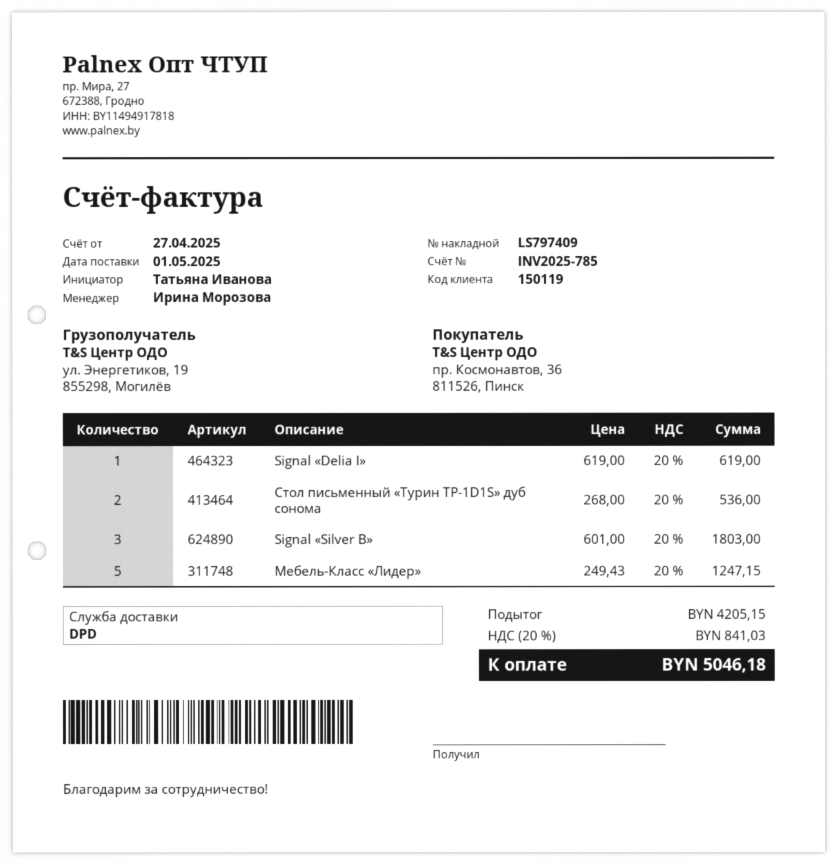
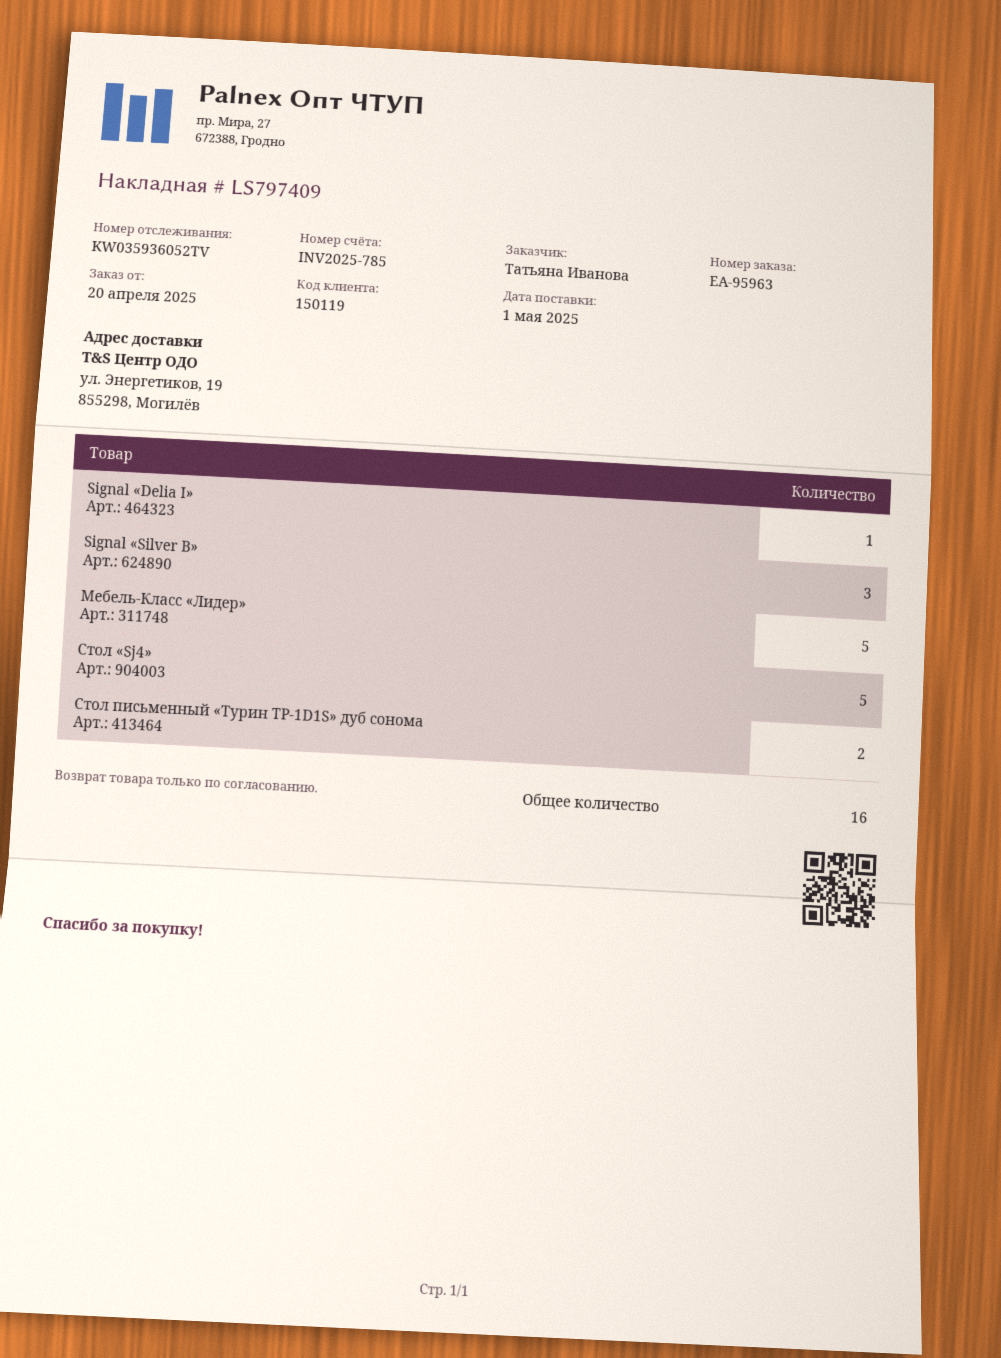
Стол «Sj4»: none -> 5

